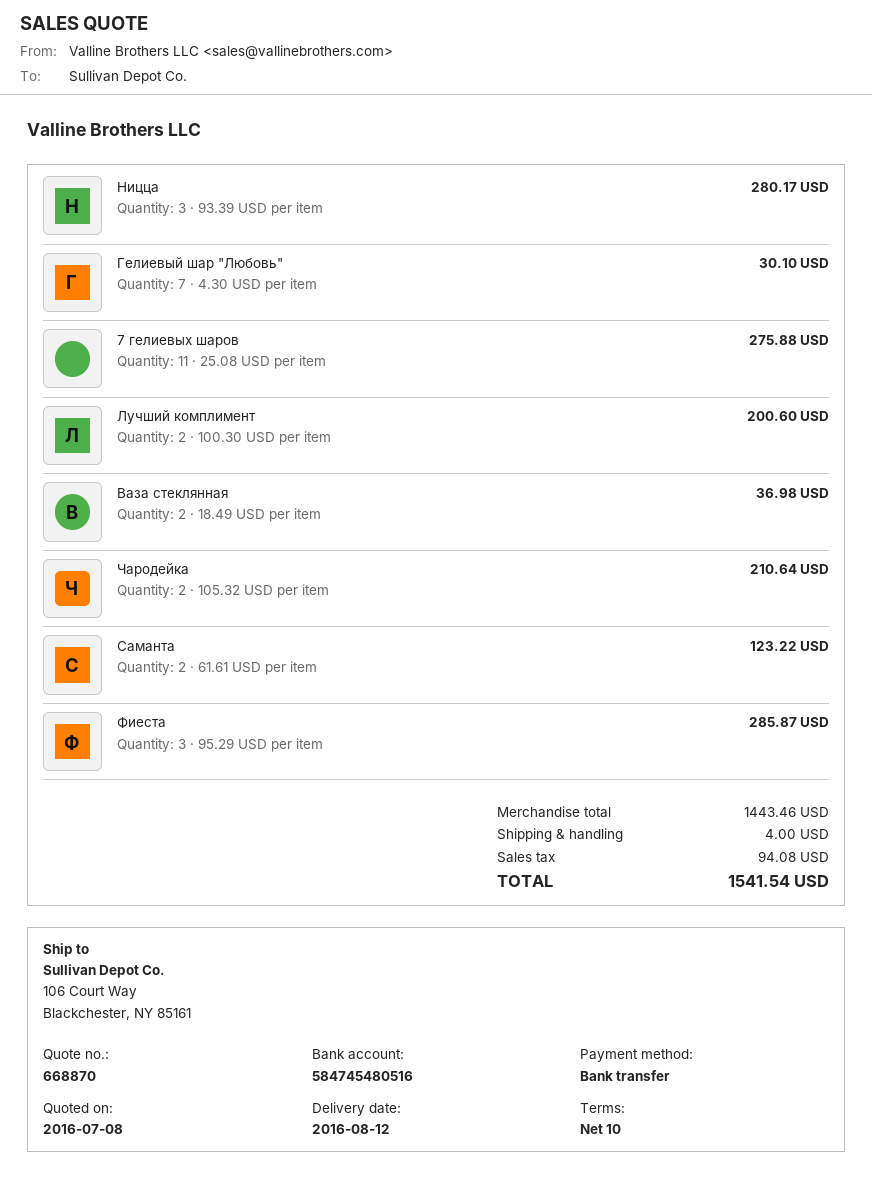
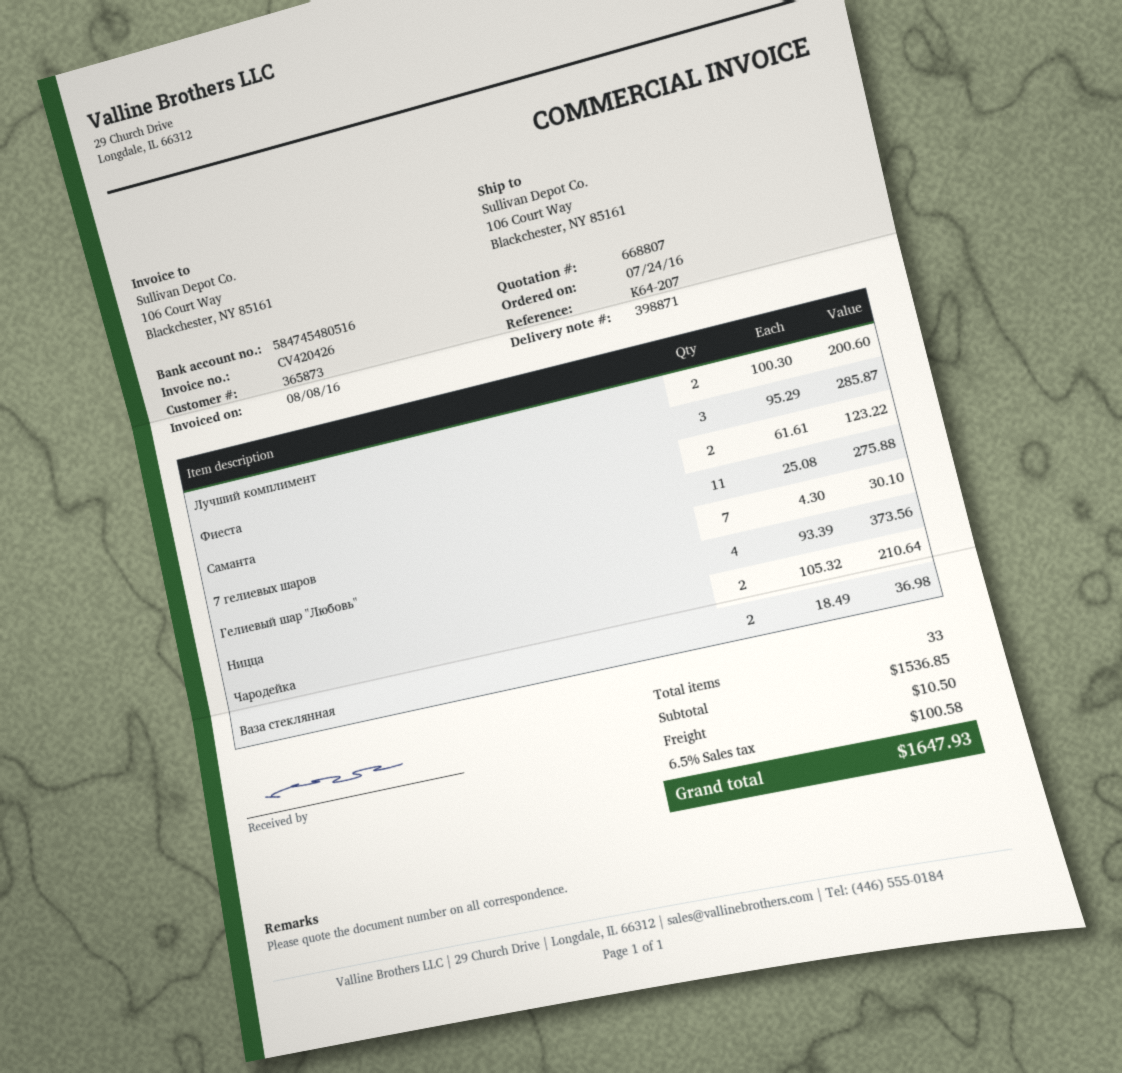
quote number: 668870 -> 668807
Ницца: 3 x 93.39 = 280.17 -> 4 x 93.39 = 373.56
subtotal: 1443.46 -> 1536.85
shipping: 4.00 -> 10.50
tax: 94.08 -> 100.58
total: 1541.54 -> 1647.93

